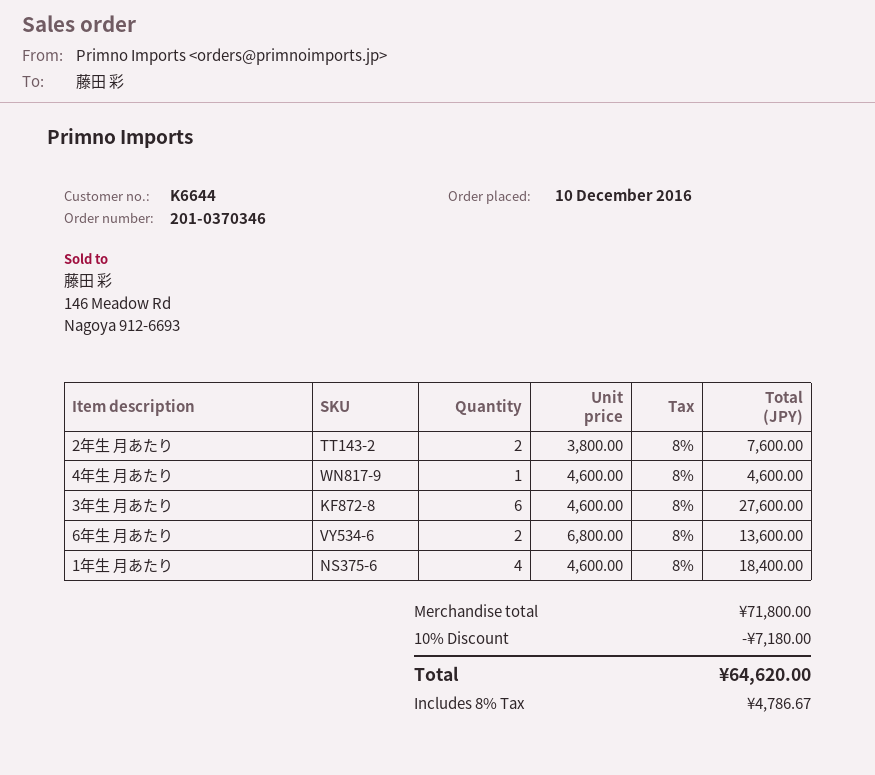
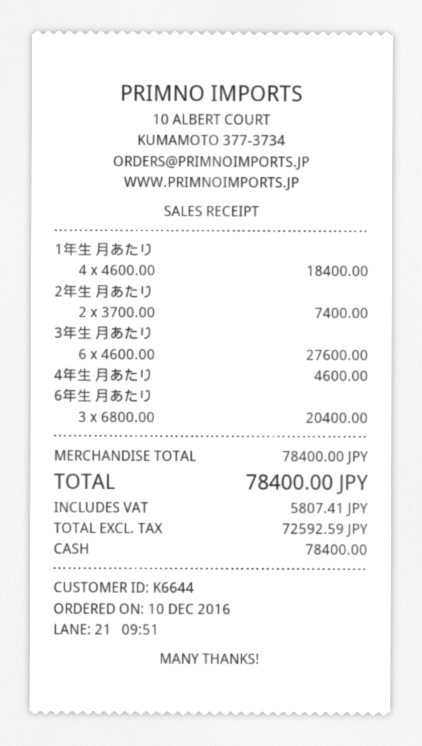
2年生 月あたり: 2 x 3800.00 = 7600.00 -> 2 x 3700.00 = 7400.00
6年生 月あたり: 2 x 6800.00 = 13600.00 -> 3 x 6800.00 = 20400.00
subtotal: 71800.00 -> 78400.00
discount: 10% = 7180.00 -> none
tax: 4786.67 -> 5807.41
total: 64620.00 -> 78400.00

